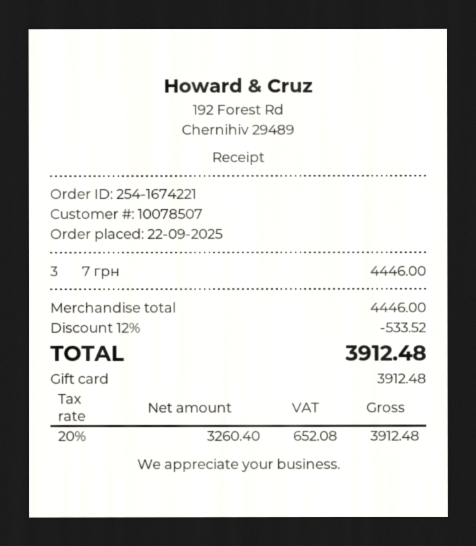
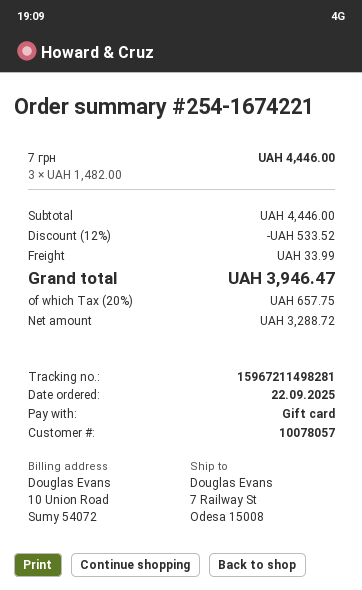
customer number: 10078507 -> 10078057
shipping: none -> 33.99
net: 3260.40 -> 3288.72
tax: 20% = 652.08 -> 20% = 657.75
total: 3912.48 -> 3946.47

